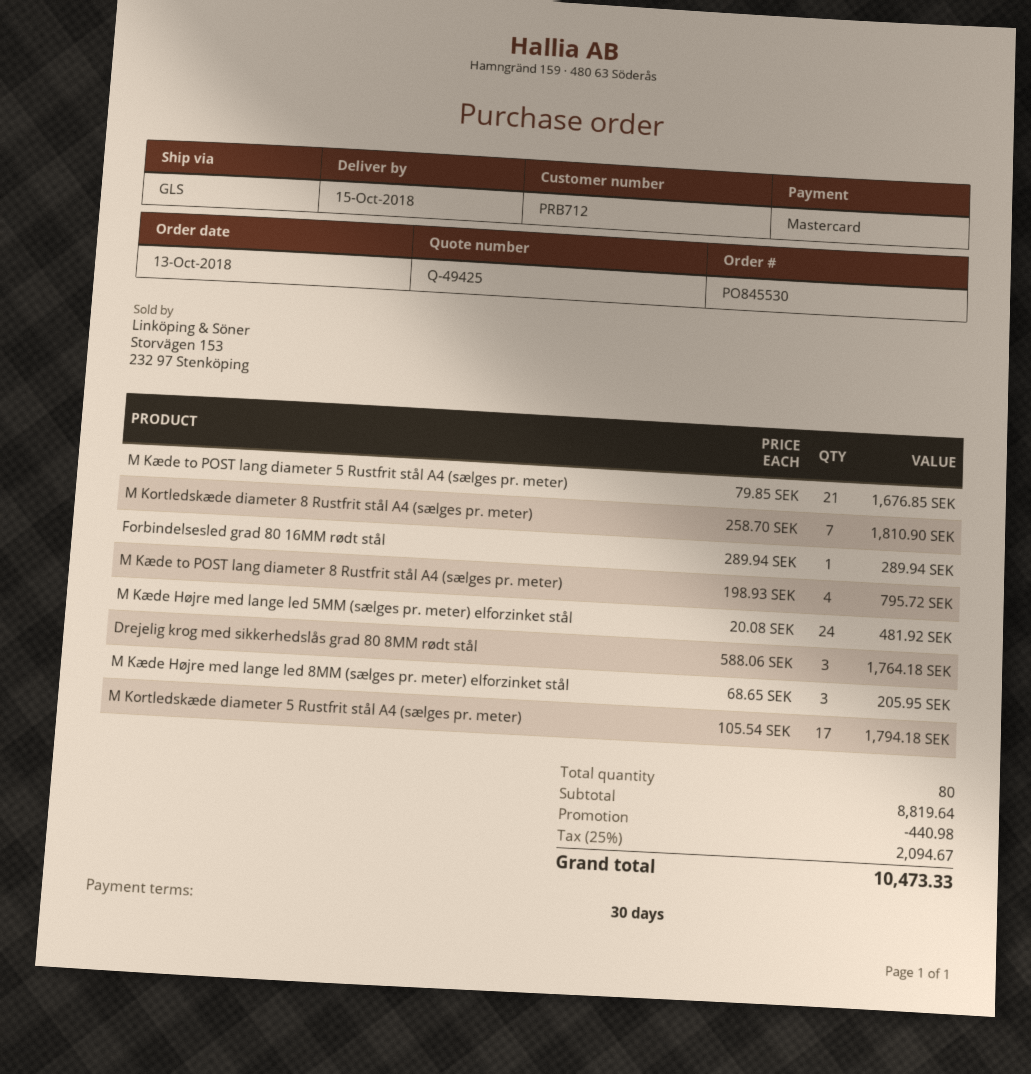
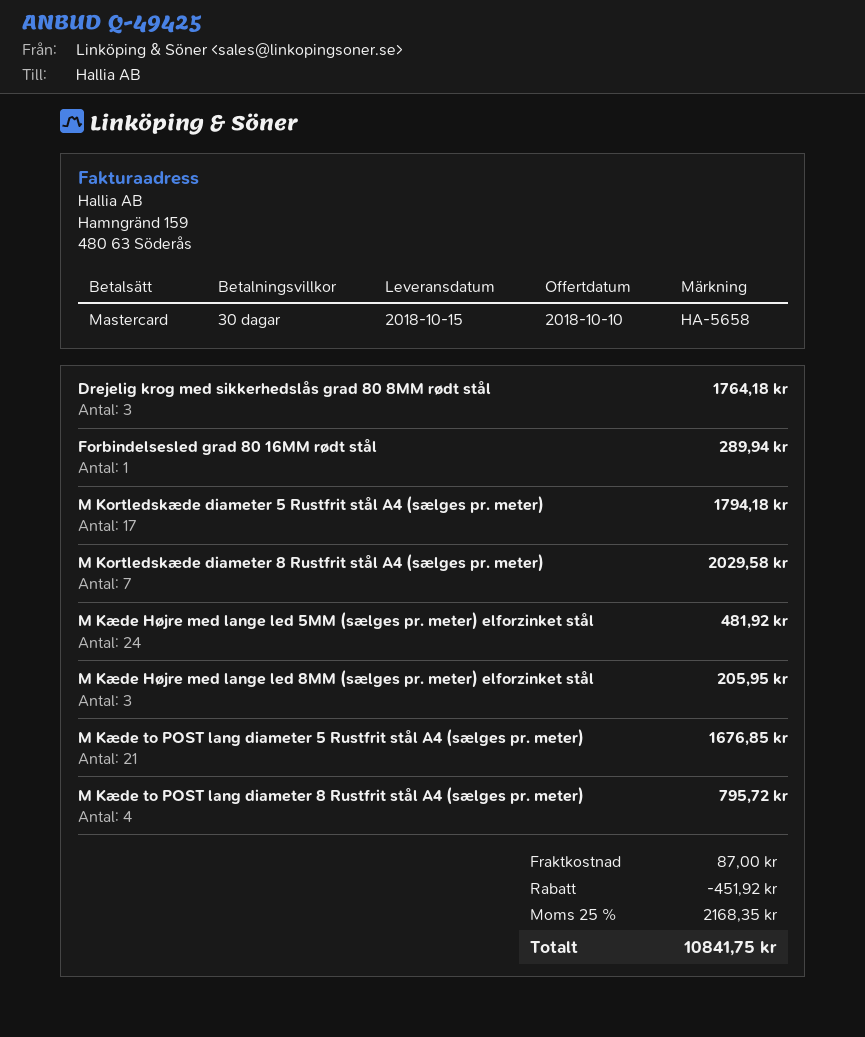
M Kortledskæde diameter 8 Rustfrit stål A4 (sælges pr. meter): 7 for 1810.90 -> 7 for 2029.58
discount: 440.98 -> 451.92
shipping: none -> 87.00
tax: 25% = 2094.67 -> 25% = 2168.35
total: 10473.33 -> 10841.75

